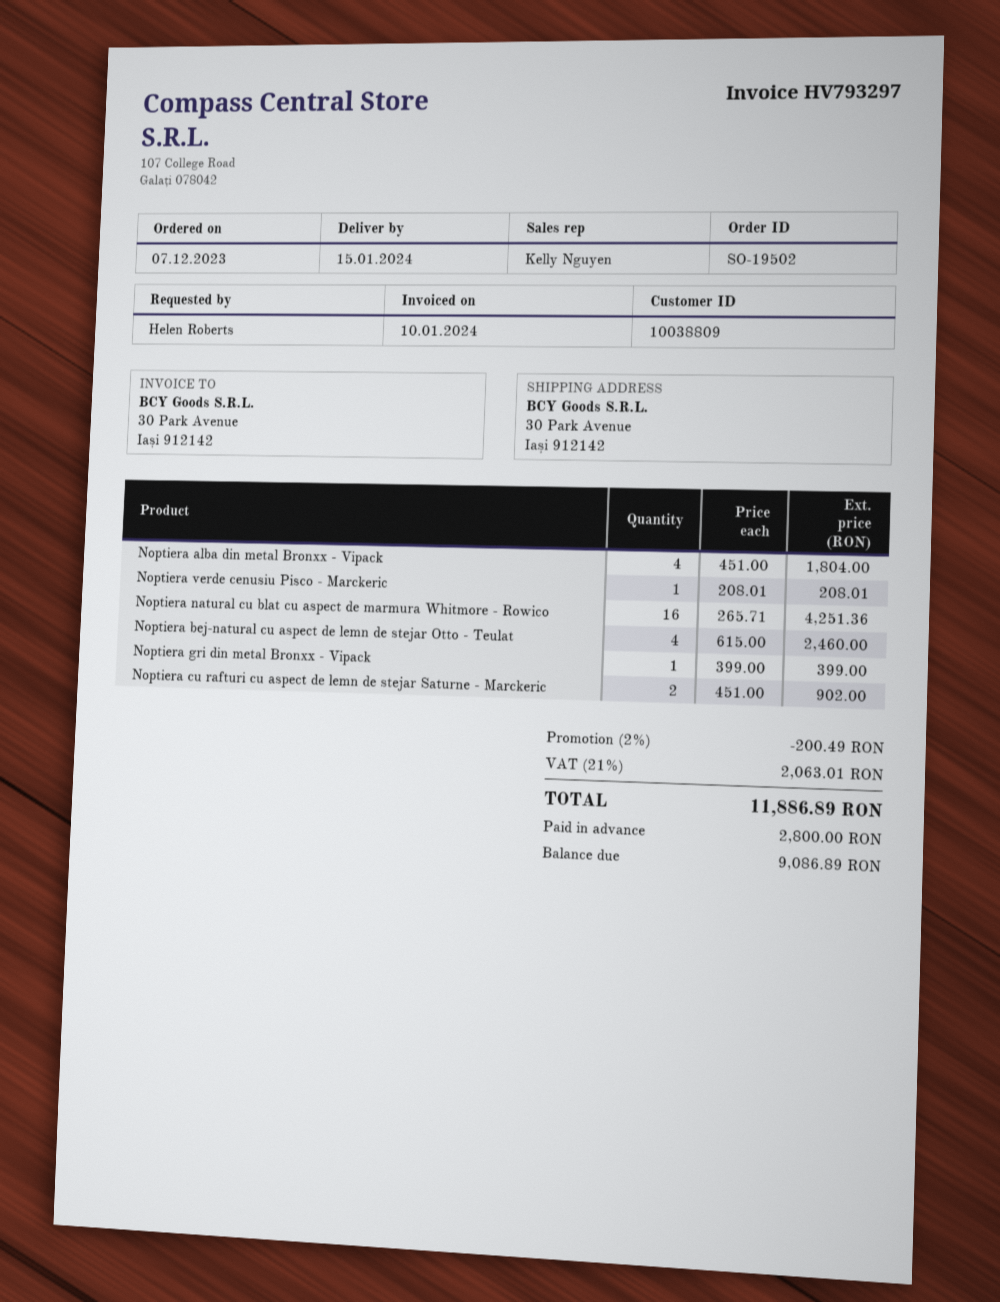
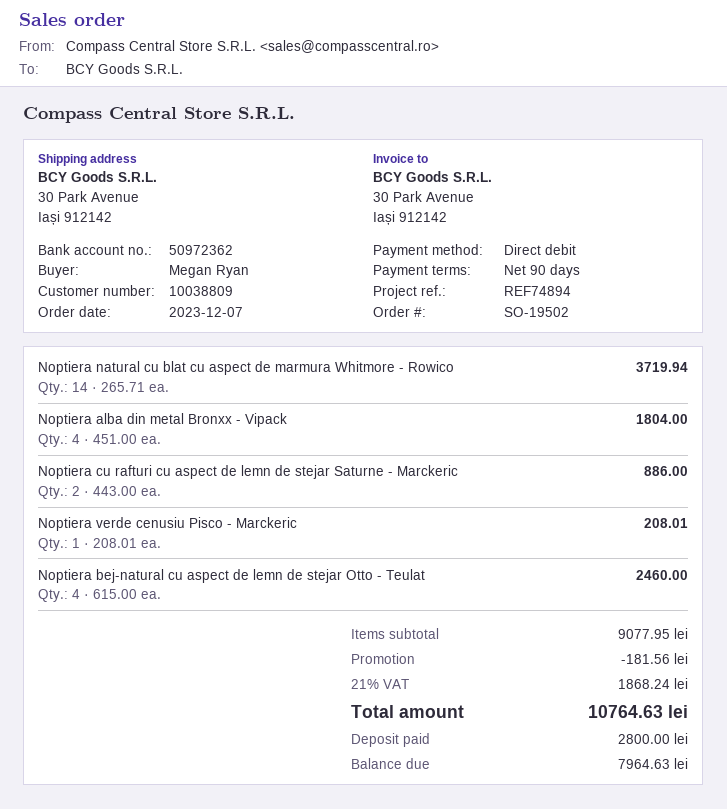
ordered by: Helen Roberts -> Megan Ryan
Noptiera natural cu blat cu aspect de marmura Whitmore - Rowico: 16 x 265.71 = 4251.36 -> 14 x 265.71 = 3719.94
Noptiera gri din metal Bronxx - Vipack: 1 x 399.00 = 399.00 -> none
Noptiera cu rafturi cu aspect de lemn de stejar Saturne - Marckeric: 2 x 451.00 = 902.00 -> 2 x 443.00 = 886.00
discount: 200.49 -> 181.56
tax: 21% = 2063.01 -> 21% = 1868.24
total: 11886.89 -> 10764.63
balance: 9086.89 -> 7964.63

